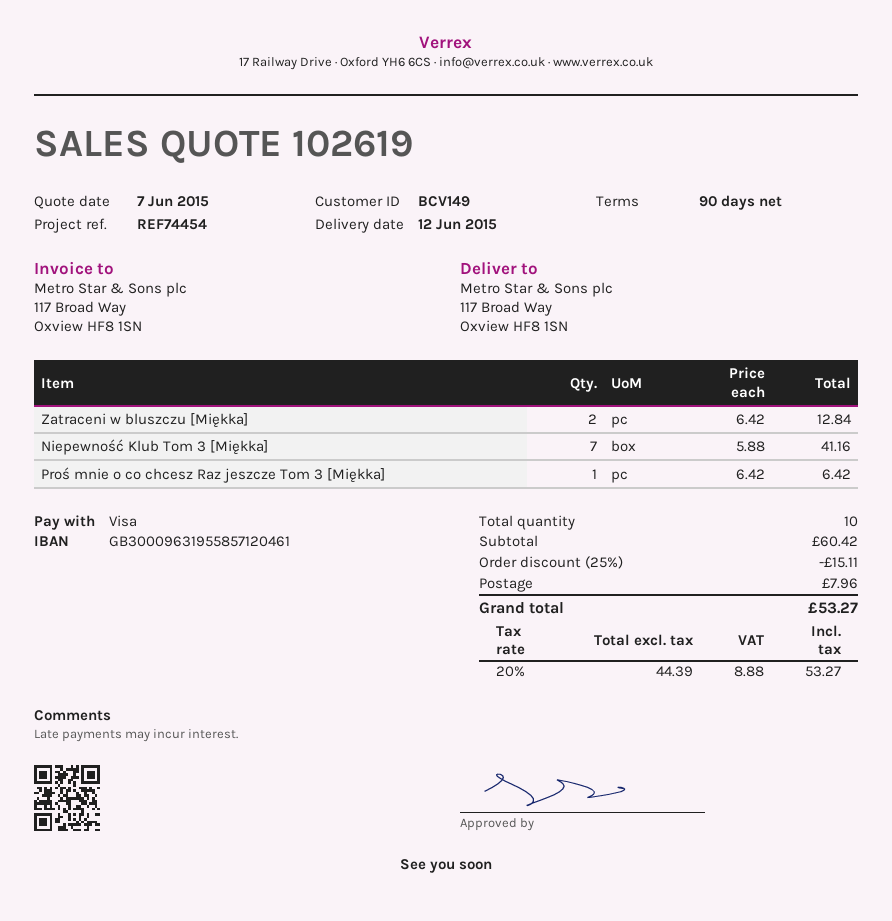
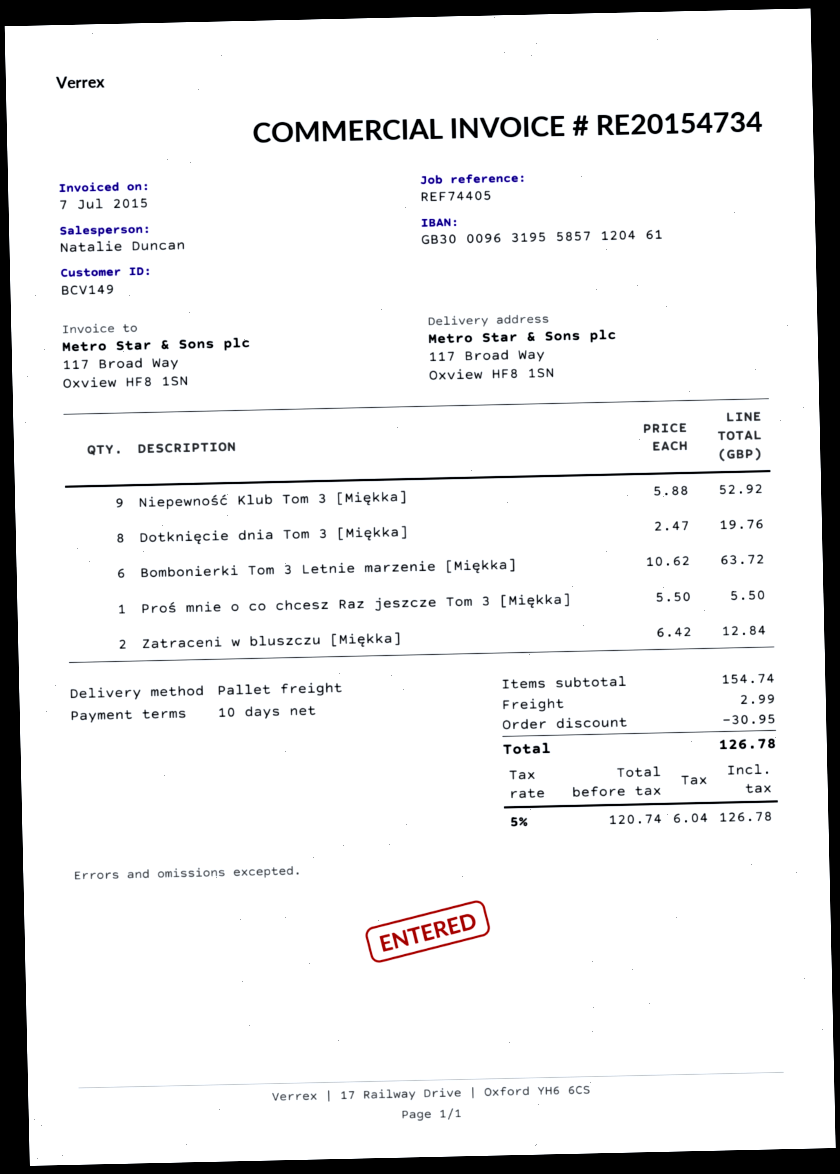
payment terms: 90 days -> 10 days
reference: REF74454 -> REF74405
Niepewność Klub Tom 3 [Miękka]: 7 x 5.88 = 41.16 -> 9 x 5.88 = 52.92
Proś mnie o co chcesz Raz jeszcze Tom 3 [Miękka]: 1 x 6.42 = 6.42 -> 1 x 5.50 = 5.50
Dotknięcie dnia Tom 3 [Miękka]: none -> 8 x 2.47 = 19.76
Bombonierki Tom 3 Letnie marzenie [Miękka]: none -> 6 x 10.62 = 63.72
subtotal: 60.42 -> 154.74
discount: 15.11 -> 30.95
shipping: 7.96 -> 2.99
net: 44.39 -> 120.74
tax: 20% = 8.88 -> 5% = 6.04
total: 53.27 -> 126.78

